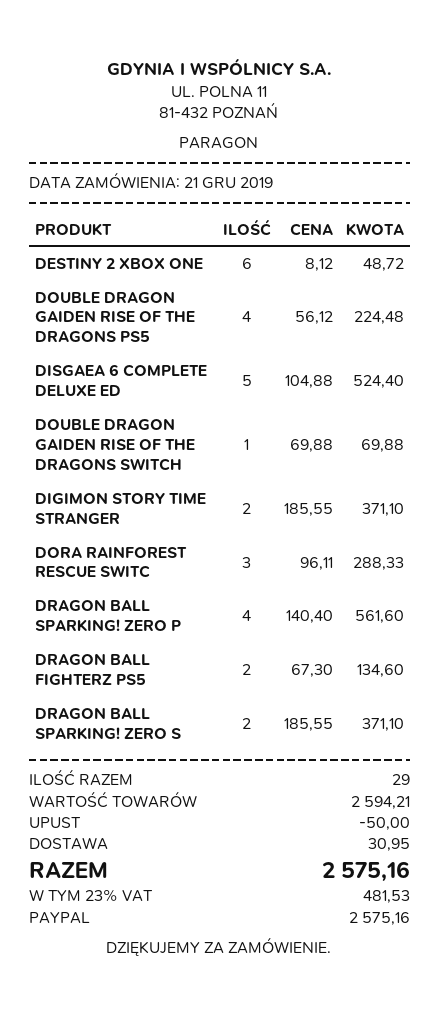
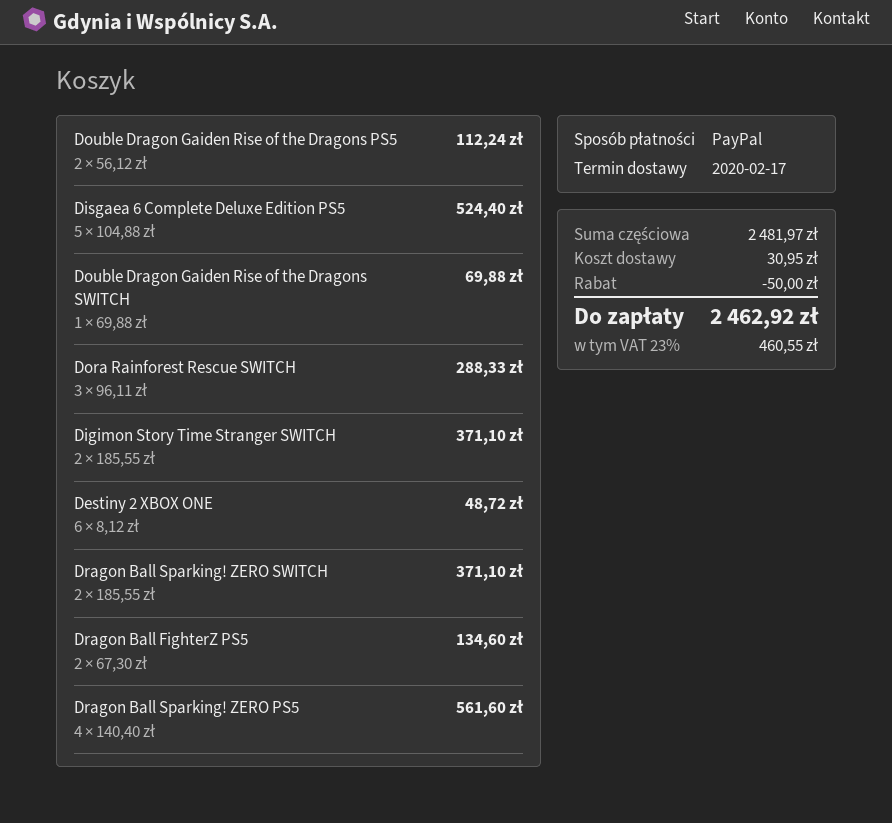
DOUBLE DRAGON GAIDEN RISE OF THE DRAGONS PS5: 4 x 56.12 = 224.48 -> 2 x 56.12 = 112.24
subtotal: 2594.21 -> 2481.97
tax: 23% = 481.53 -> 23% = 460.55
total: 2575.16 -> 2462.92

